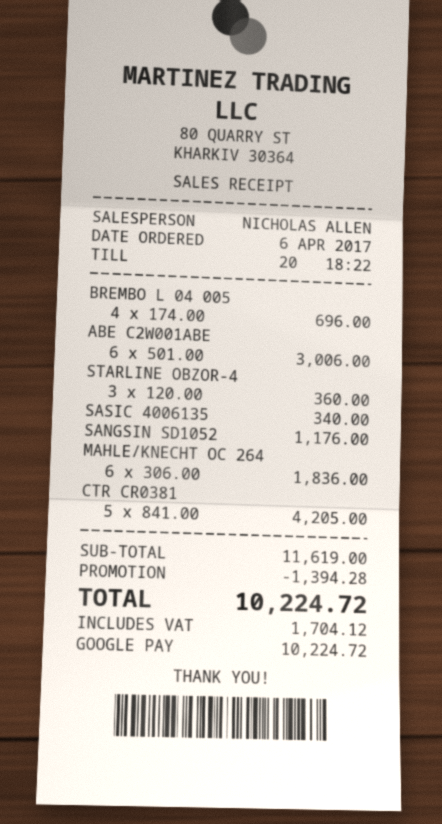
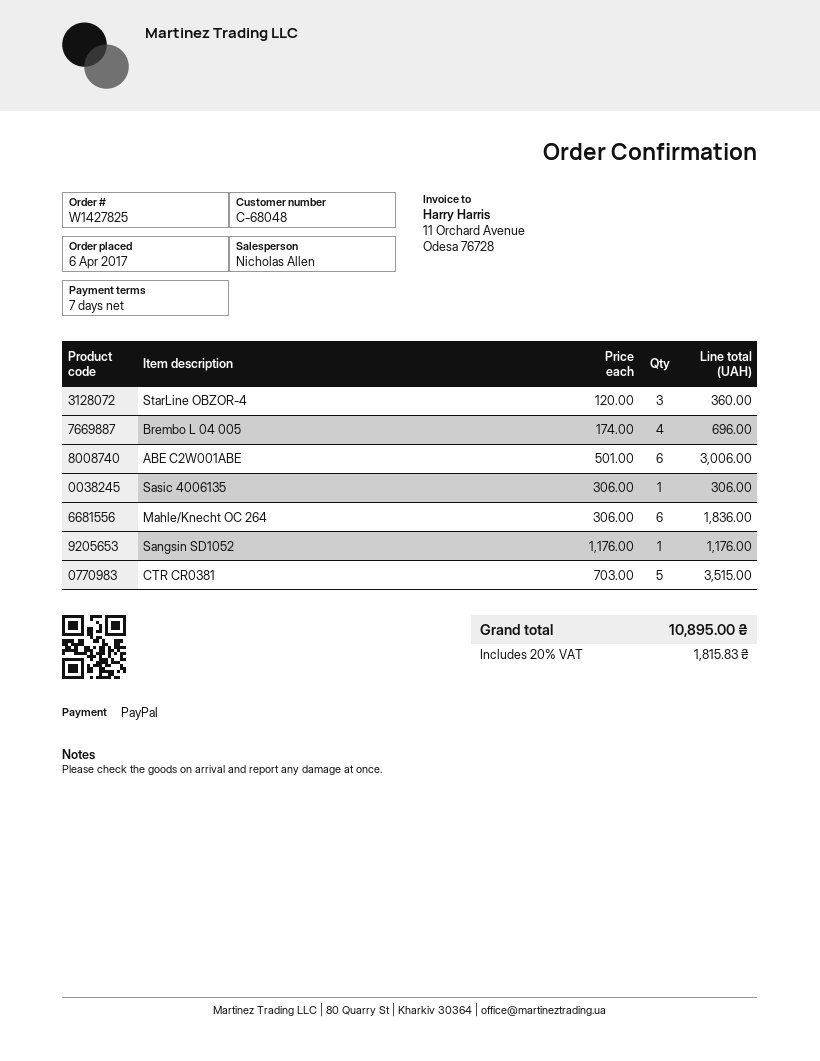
payment method: Google Pay -> PayPal
SASIC 4006135: 1 x 340.00 = 340.00 -> 1 x 306.00 = 306.00
CTR CR0381: 5 x 841.00 = 4205.00 -> 5 x 703.00 = 3515.00
discount: 1394.28 -> none
tax: 1704.12 -> 1815.83
total: 10224.72 -> 10895.00

